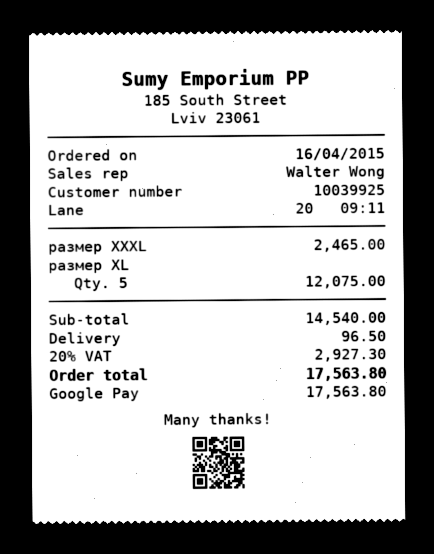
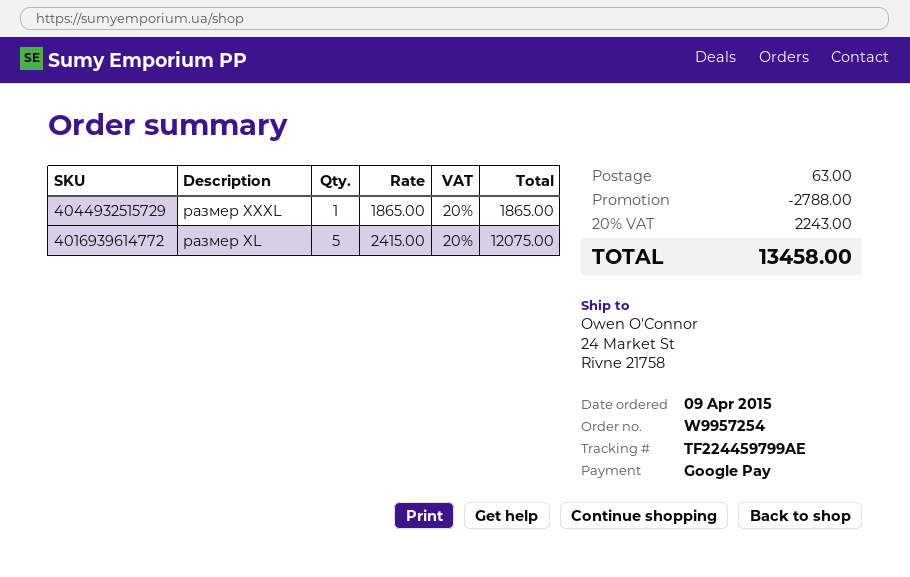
order date: 2015-04-16 -> 2015-04-09
размер XXXL: 1 for 2465.00 -> 1 for 1865.00
discount: none -> 2788.00
shipping: 96.50 -> 63.00
tax: 20% = 2927.30 -> 20% = 2243.00
total: 17563.80 -> 13458.00

